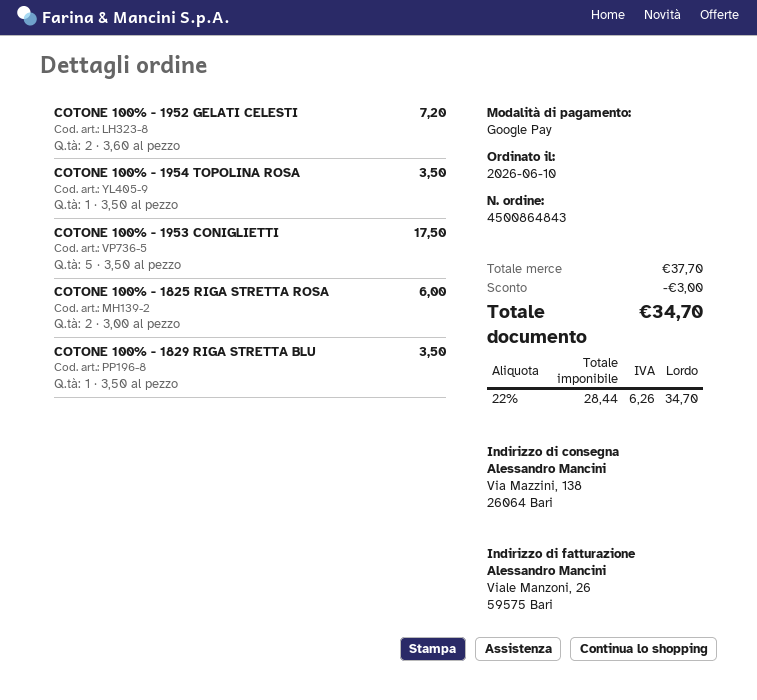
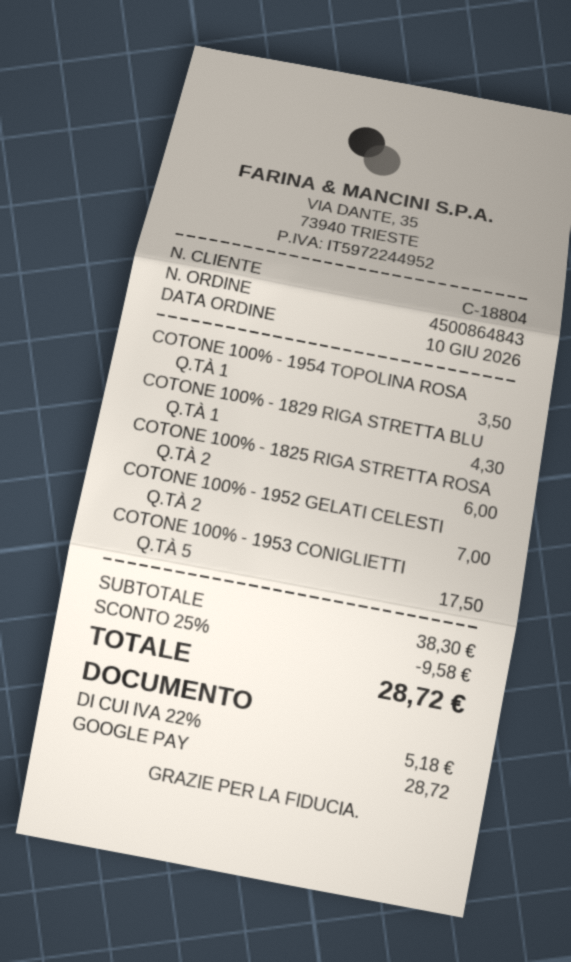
COTONE 100% - 1952 GELATI CELESTI: 2 for 7.20 -> 2 for 7.00
COTONE 100% - 1829 RIGA STRETTA BLU: 1 for 3.50 -> 1 for 4.30
subtotal: 37.70 -> 38.30
discount: 3.00 -> 9.58
tax: 22% = 6.26 -> 22% = 5.18
total: 34.70 -> 28.72

